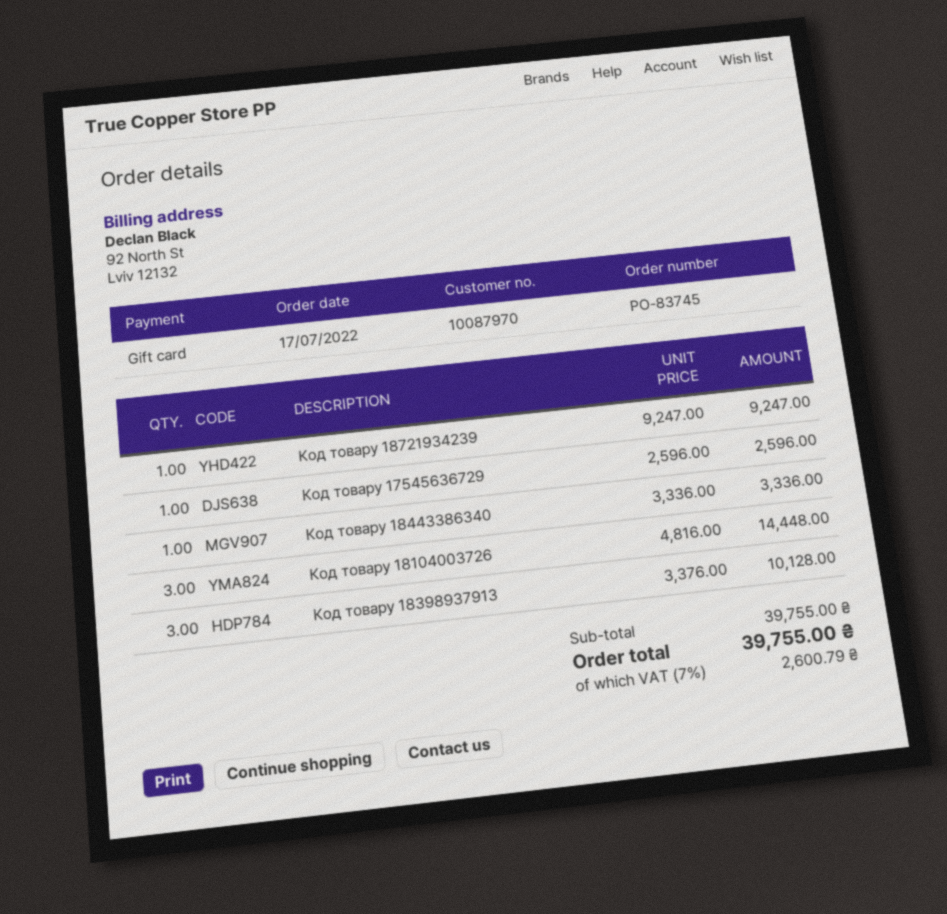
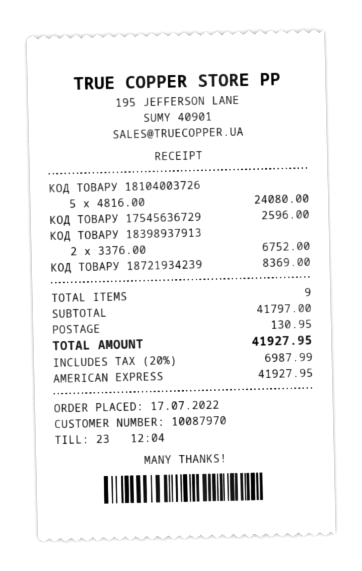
payment method: gift card -> American Express
Код товару 18721934239: 1 x 9247.00 = 9247.00 -> 1 x 8369.00 = 8369.00
Код товару 18443386340: 1 x 3336.00 = 3336.00 -> none
Код товару 18104003726: 3 x 4816.00 = 14448.00 -> 5 x 4816.00 = 24080.00
Код товару 18398937913: 3 x 3376.00 = 10128.00 -> 2 x 3376.00 = 6752.00
subtotal: 39755.00 -> 41797.00
shipping: none -> 130.95
tax: 7% = 2600.79 -> 20% = 6987.99
total: 39755.00 -> 41927.95

